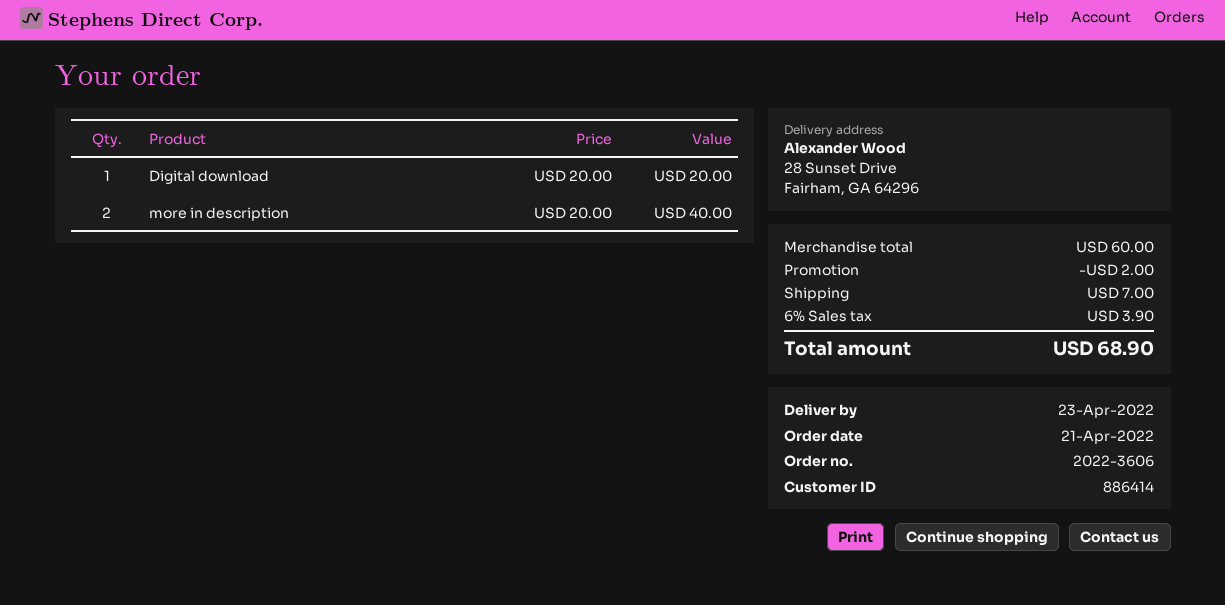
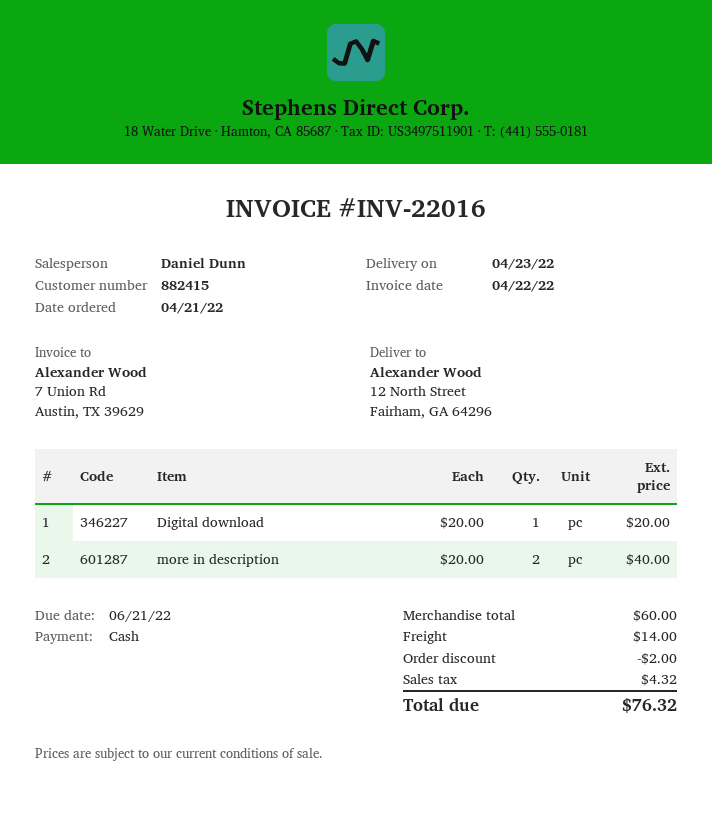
customer number: 886414 -> 882415
ship to: 28 Sunset Drive, Fairham, GA 64296 -> 12 North Street, Fairham, GA 64296
shipping: 7.00 -> 14.00
tax: 3.90 -> 4.32
total: 68.90 -> 76.32

